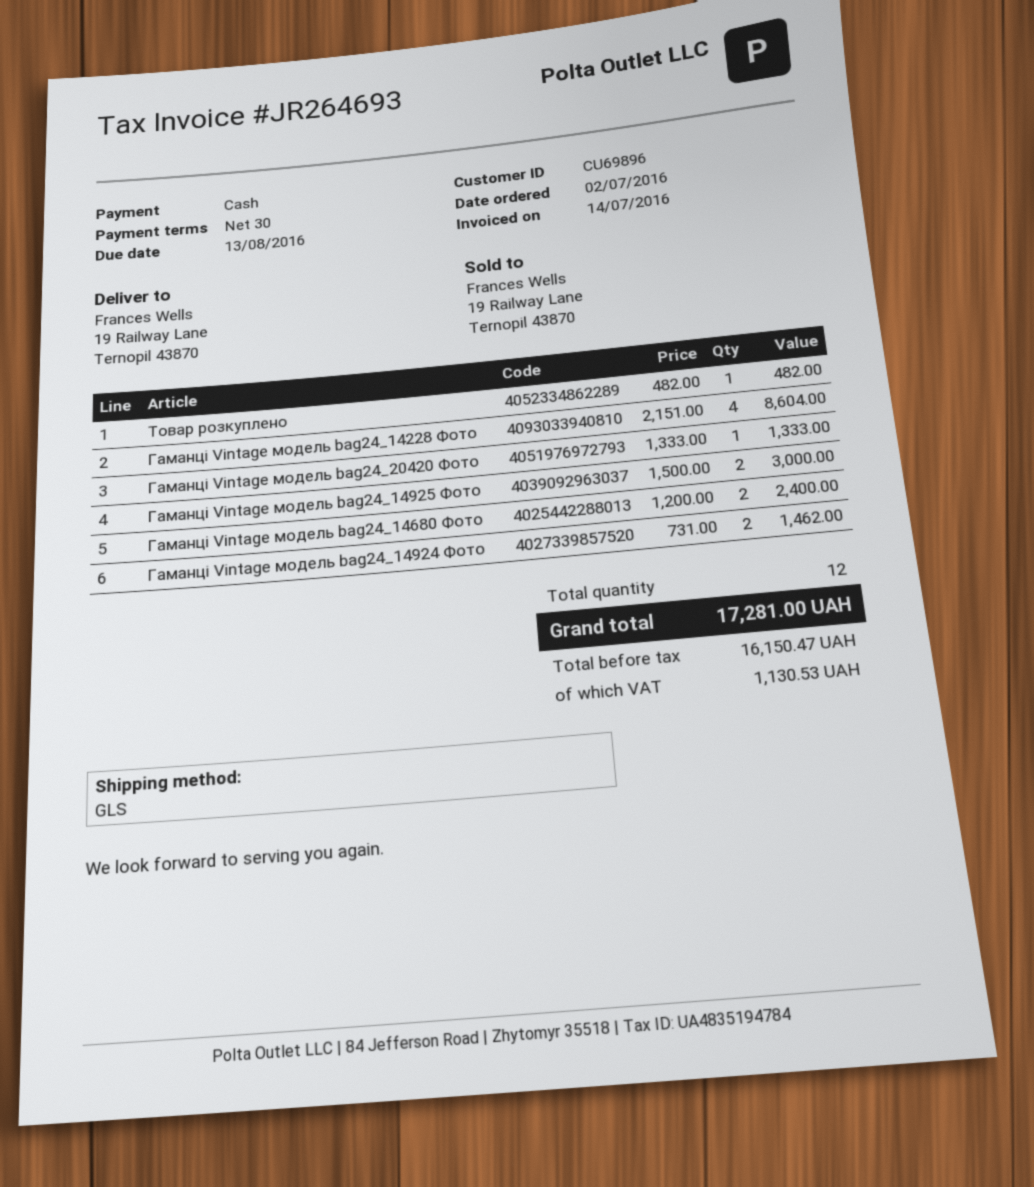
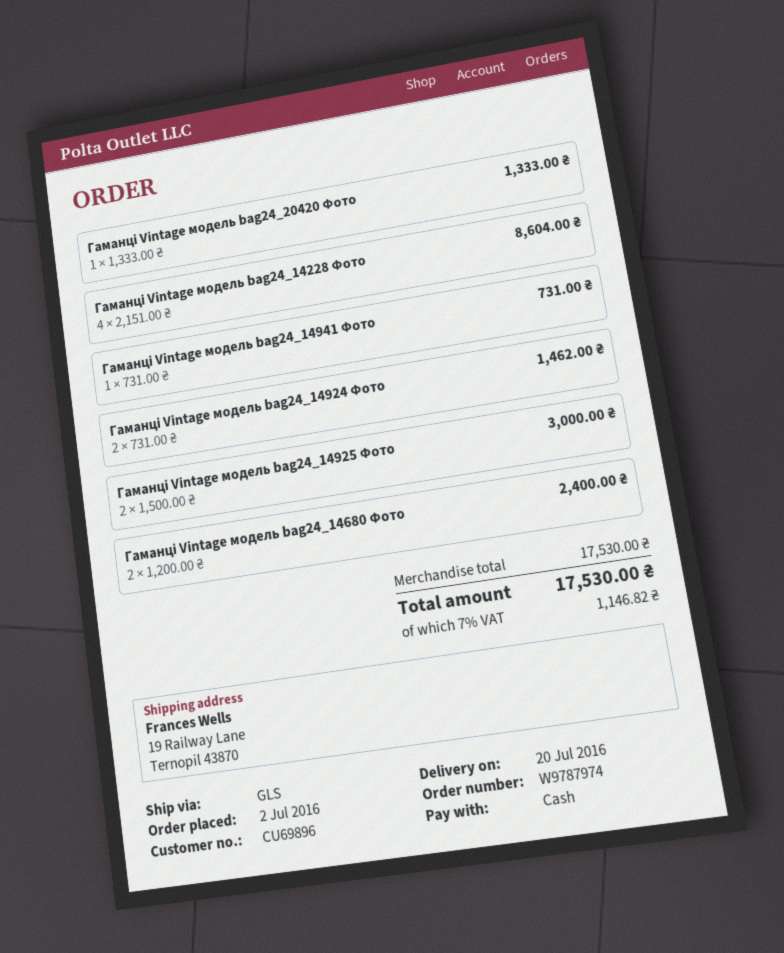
Товар розкуплено: 1 x 482.00 = 482.00 -> none
Гаманці Vintage модель bag24_14941 Фото: none -> 1 x 731.00 = 731.00
tax: 1130.53 -> 1146.82
total: 17281.00 -> 17530.00

